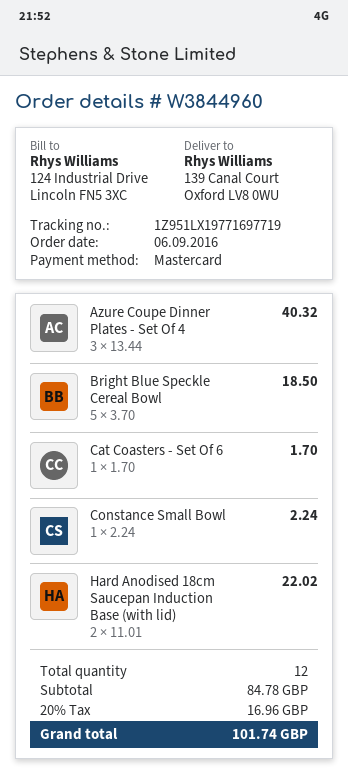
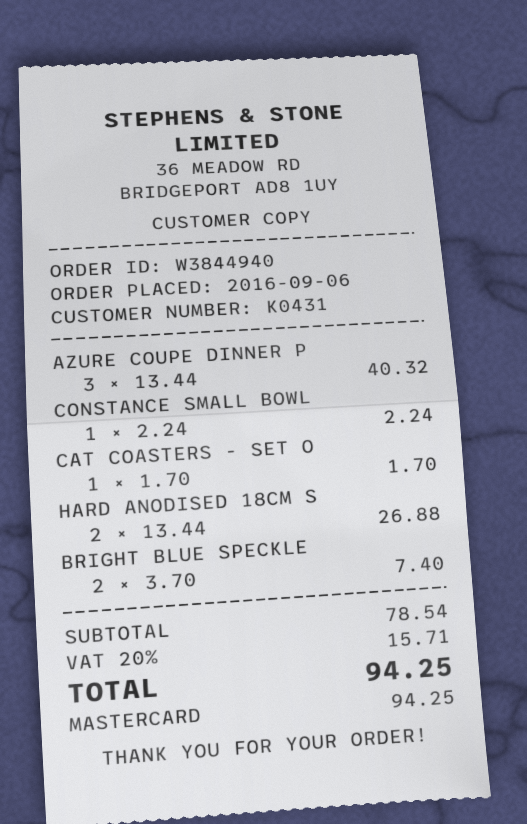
order number: W3844960 -> W3844940
Bright Blue Speckle Cereal Bowl: 5 x 3.70 = 18.50 -> 2 x 3.70 = 7.40
Hard Anodised 18cm Saucepan Induction Base (with lid): 2 x 11.01 = 22.02 -> 2 x 13.44 = 26.88
subtotal: 84.78 -> 78.54
tax: 20% = 16.96 -> 20% = 15.71
total: 101.74 -> 94.25

